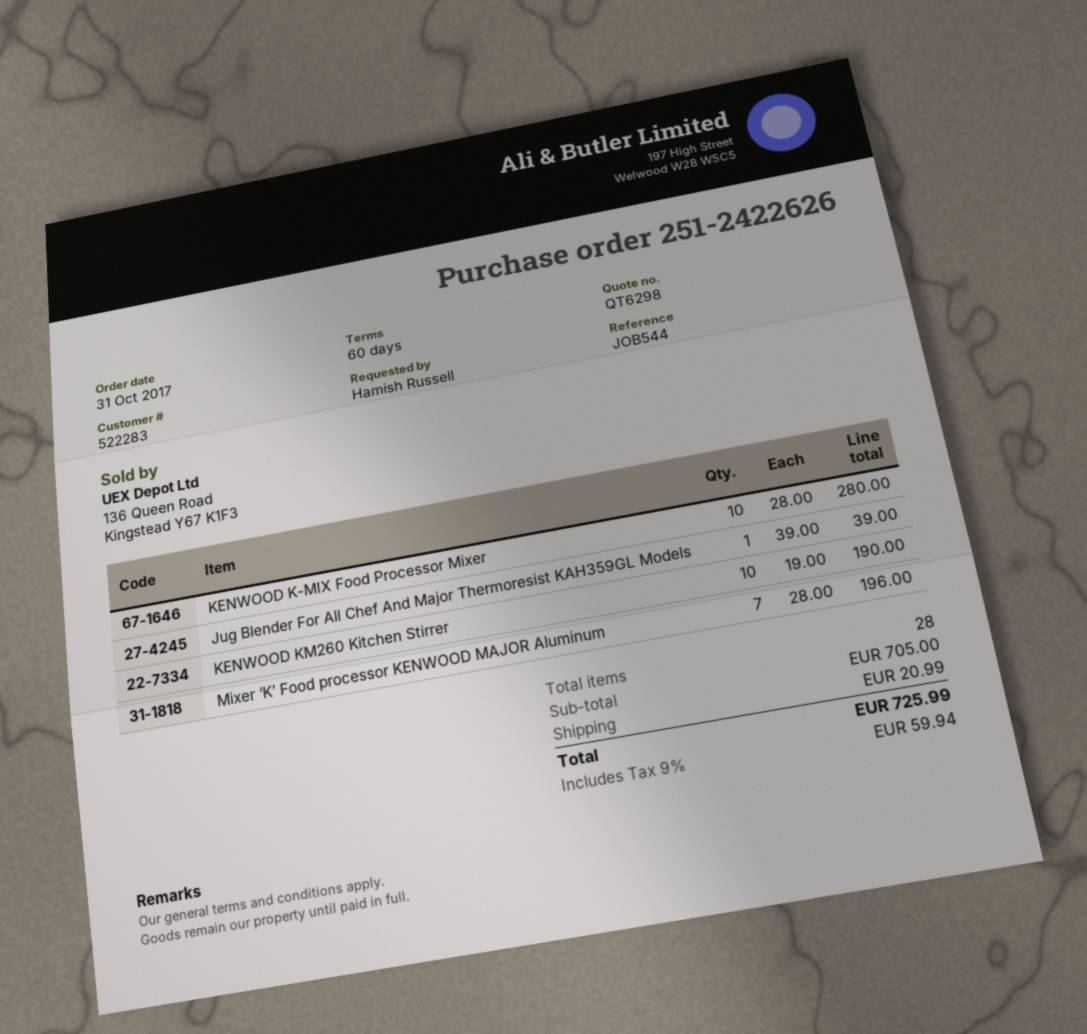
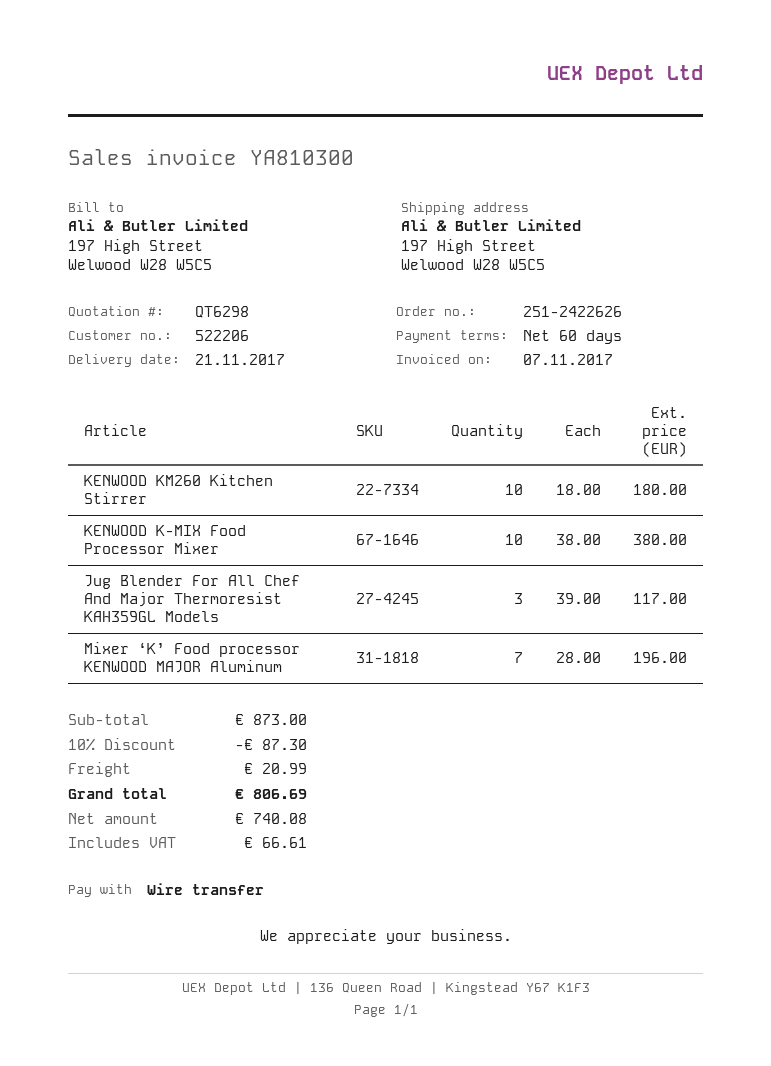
customer number: 522283 -> 522206
KENWOOD K-MIX Food Processor Mixer: 10 x 28.00 = 280.00 -> 10 x 38.00 = 380.00
Jug Blender For All Chef And Major Thermoresist KAH359GL Models: 1 x 39.00 = 39.00 -> 3 x 39.00 = 117.00
KENWOOD KM260 Kitchen Stirrer: 10 x 19.00 = 190.00 -> 10 x 18.00 = 180.00
subtotal: 705.00 -> 873.00
discount: none -> 10% = 87.30
tax: 59.94 -> 66.61
total: 725.99 -> 806.69

